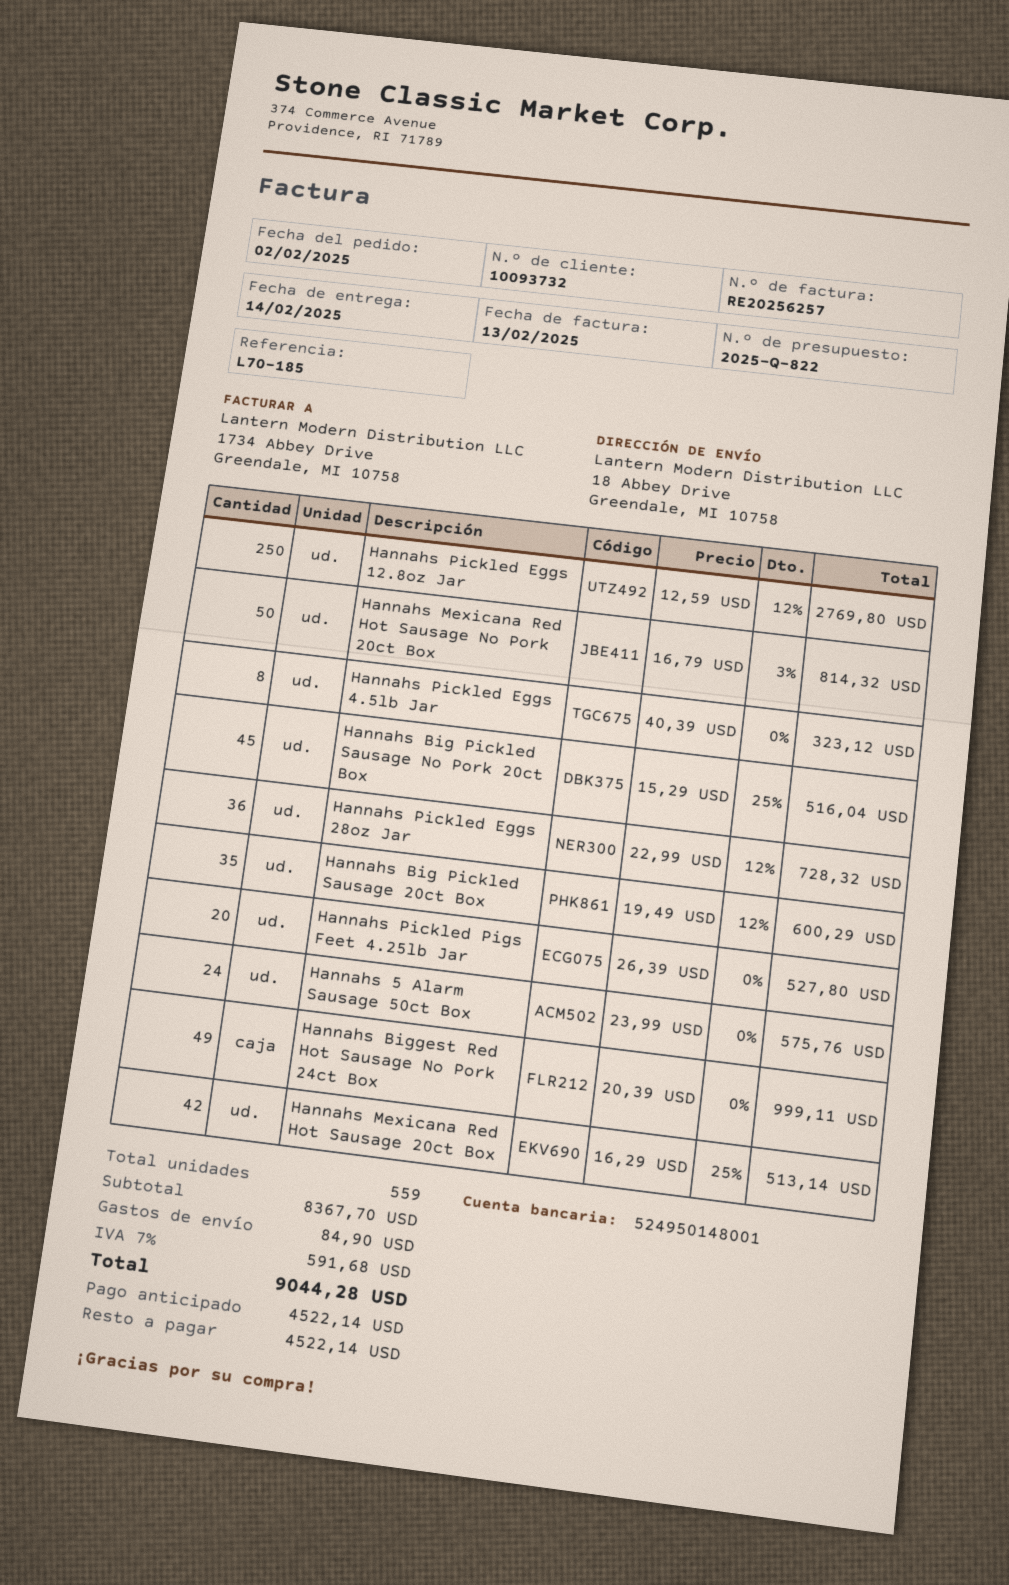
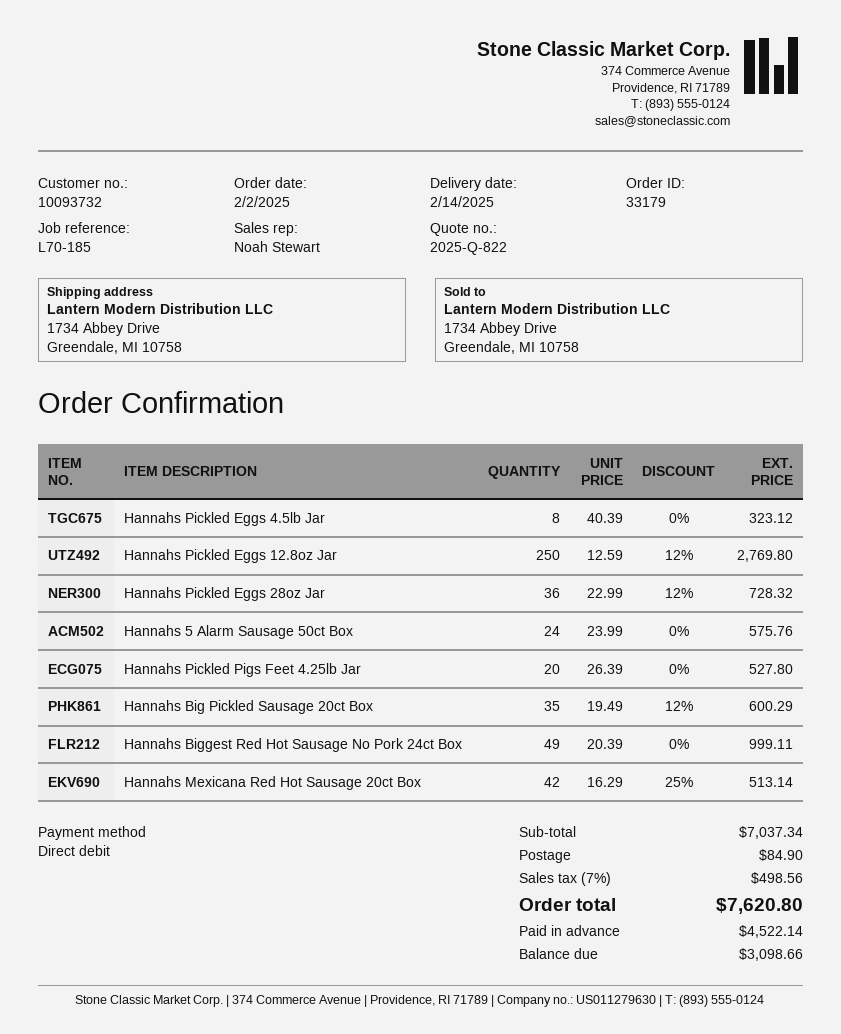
ship to: 18 Abbey Drive, Greendale, MI 10758 -> 1734 Abbey Drive, Greendale, MI 10758
Hannahs Mexicana Red Hot Sausage No Pork 20ct Box: 50 x 16.79 - 3% = 814.32 -> none
Hannahs Big Pickled Sausage No Pork 20ct Box: 45 x 15.29 - 25% = 516.04 -> none
subtotal: 8367.70 -> 7037.34
tax: 7% = 591.68 -> 7% = 498.56
total: 9044.28 -> 7620.80
balance: 4522.14 -> 3098.66

